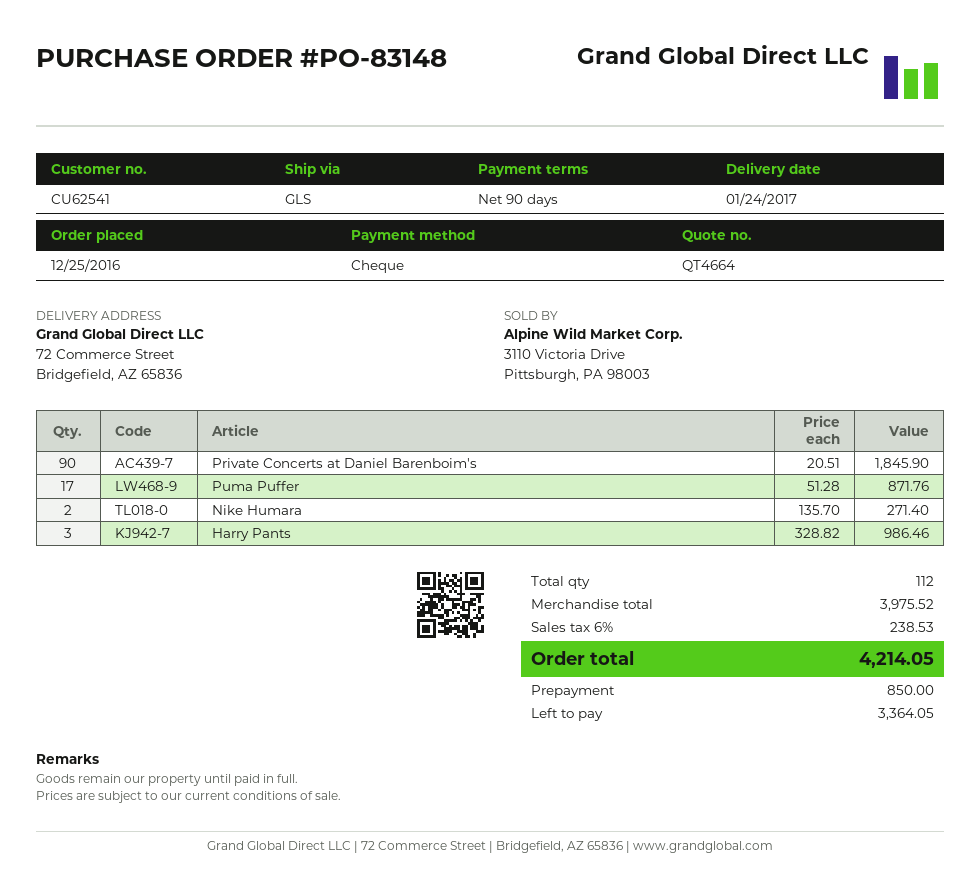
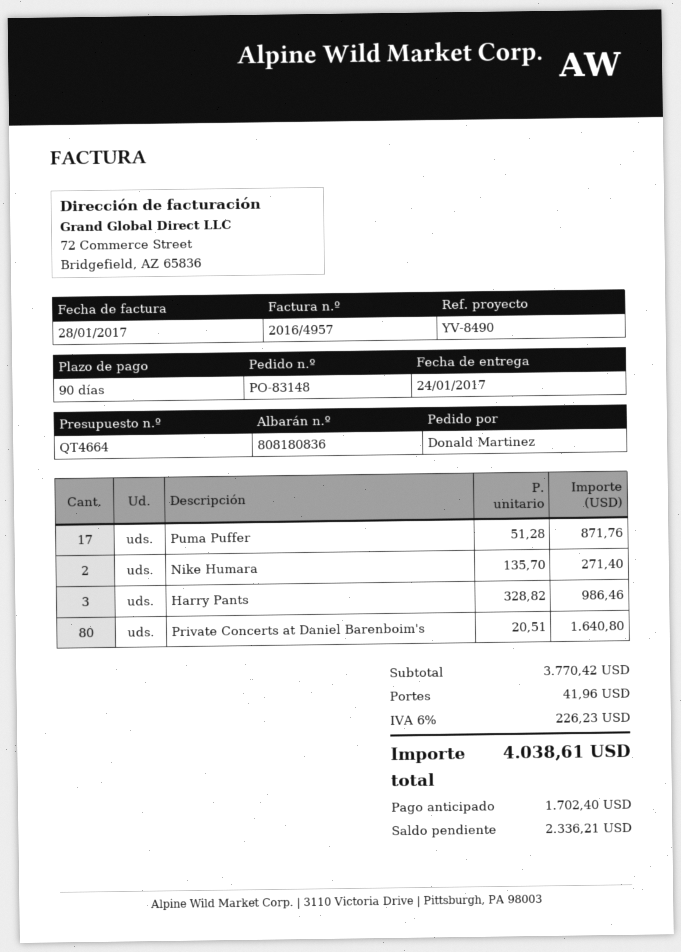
Private Concerts at Daniel Barenboim's: 90 x 20.51 = 1845.90 -> 80 x 20.51 = 1640.80
subtotal: 3975.52 -> 3770.42
shipping: none -> 41.96
tax: 6% = 238.53 -> 6% = 226.23
total: 4214.05 -> 4038.61
deposit: 850.00 -> 1702.40
balance: 3364.05 -> 2336.21

